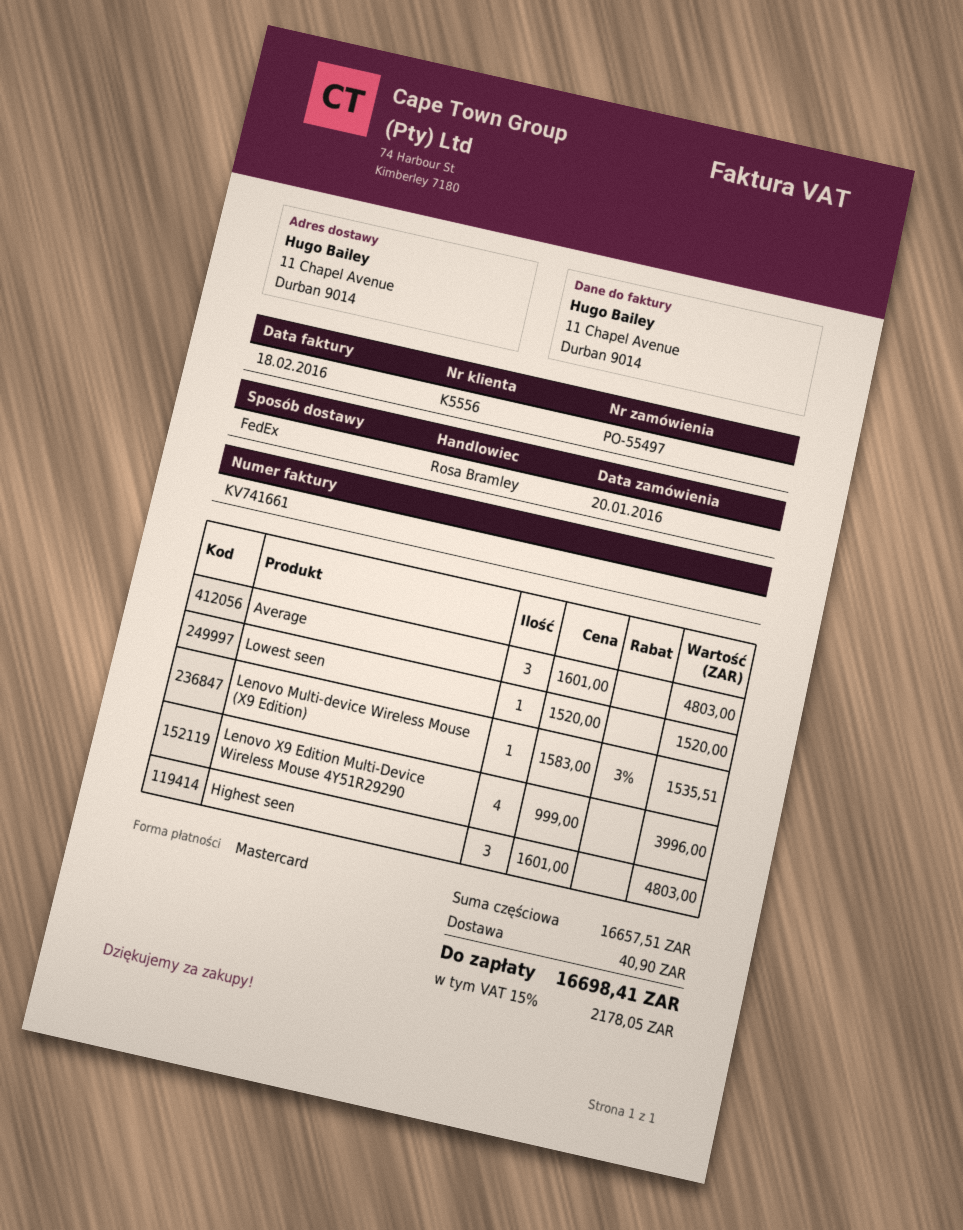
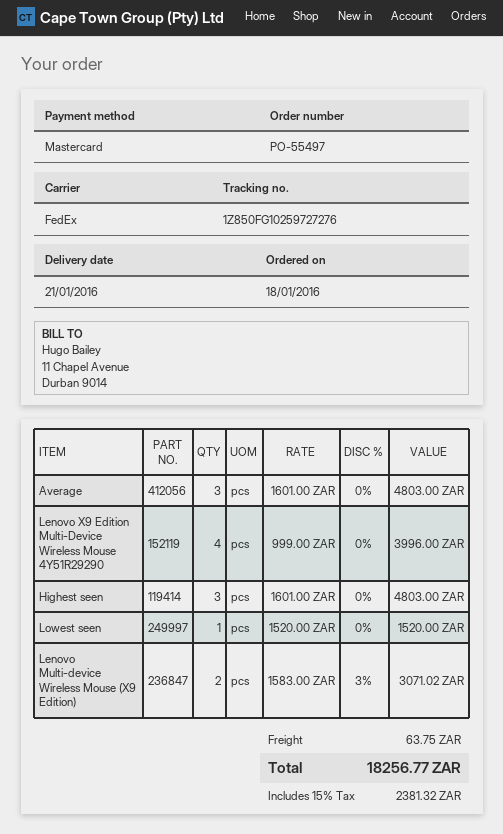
order date: 2016-01-20 -> 2016-01-18
Lenovo Multi-device Wireless Mouse (X9 Edition): 1 x 1583.00 - 3% = 1535.51 -> 2 x 1583.00 - 3% = 3071.02
shipping: 40.90 -> 63.75
tax: 15% = 2178.05 -> 15% = 2381.32
total: 16698.41 -> 18256.77

